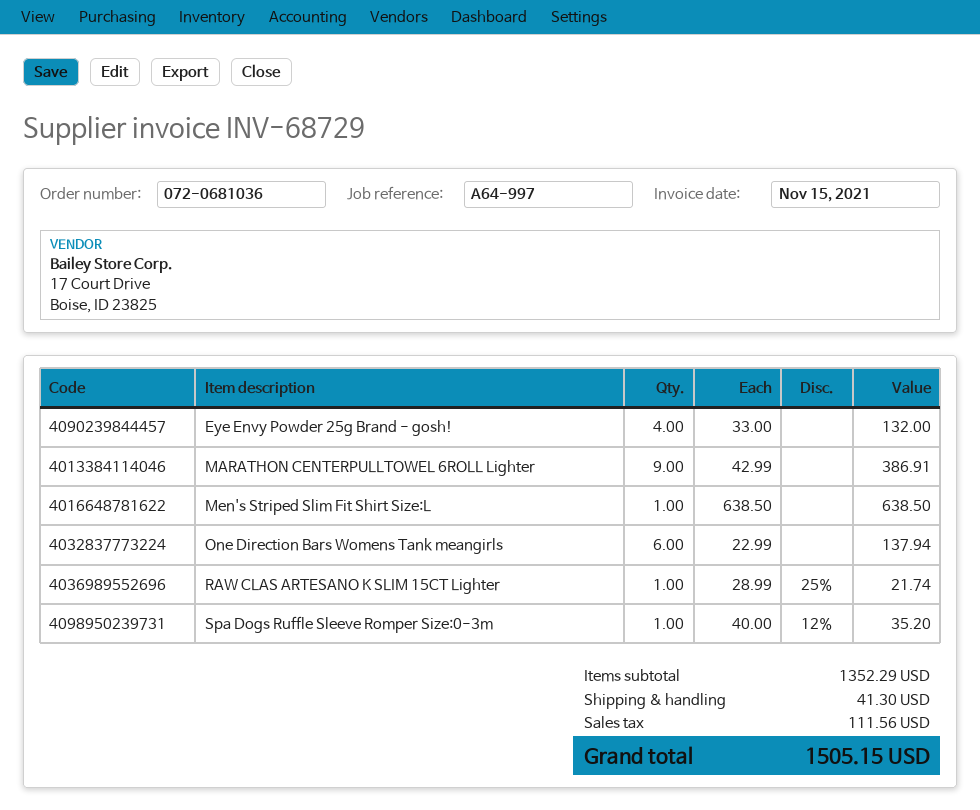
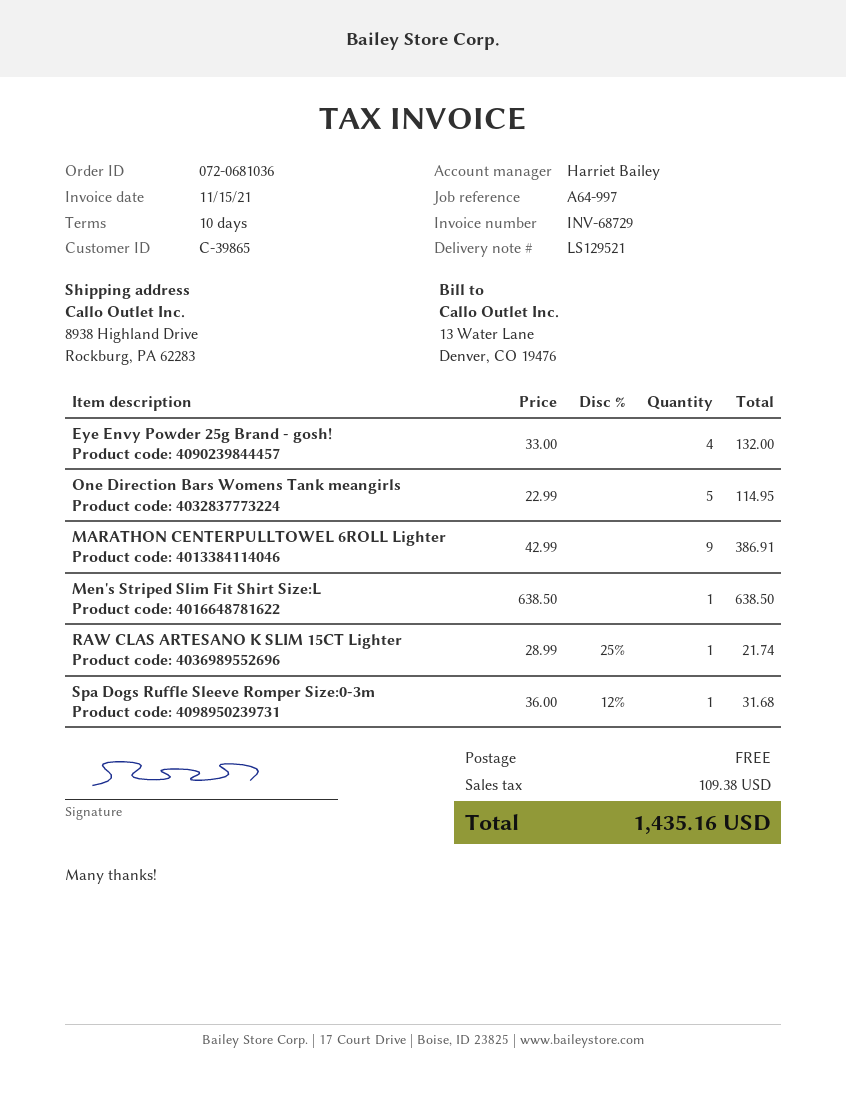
One Direction Bars Womens Tank meangirls: 6 x 22.99 = 137.94 -> 5 x 22.99 = 114.95
Spa Dogs Ruffle Sleeve Romper Size:0-3m: 1 x 40.00 - 12% = 35.20 -> 1 x 36.00 - 12% = 31.68
shipping: 41.30 -> 0.00
tax: 111.56 -> 109.38
total: 1505.15 -> 1435.16

